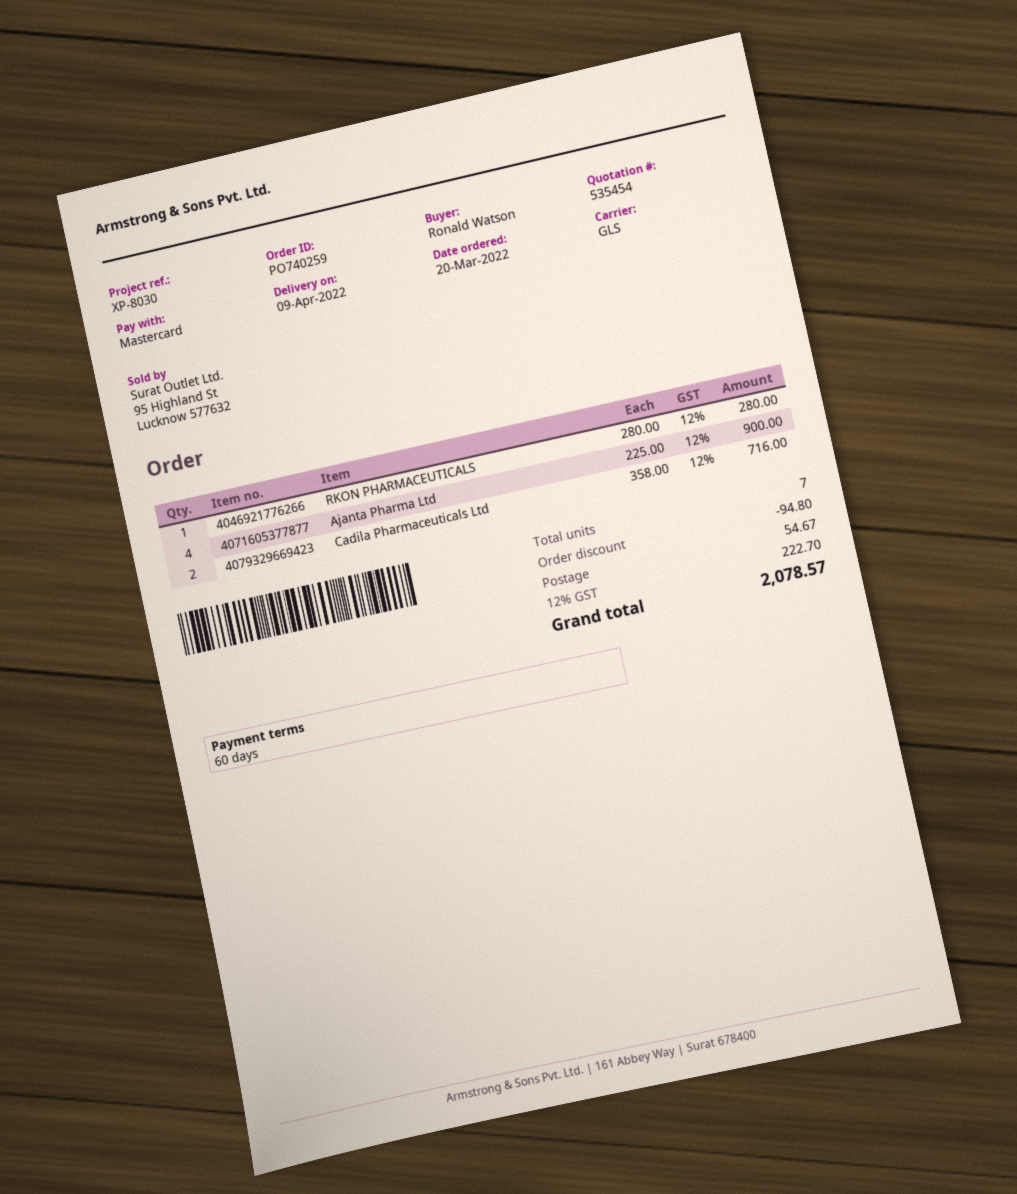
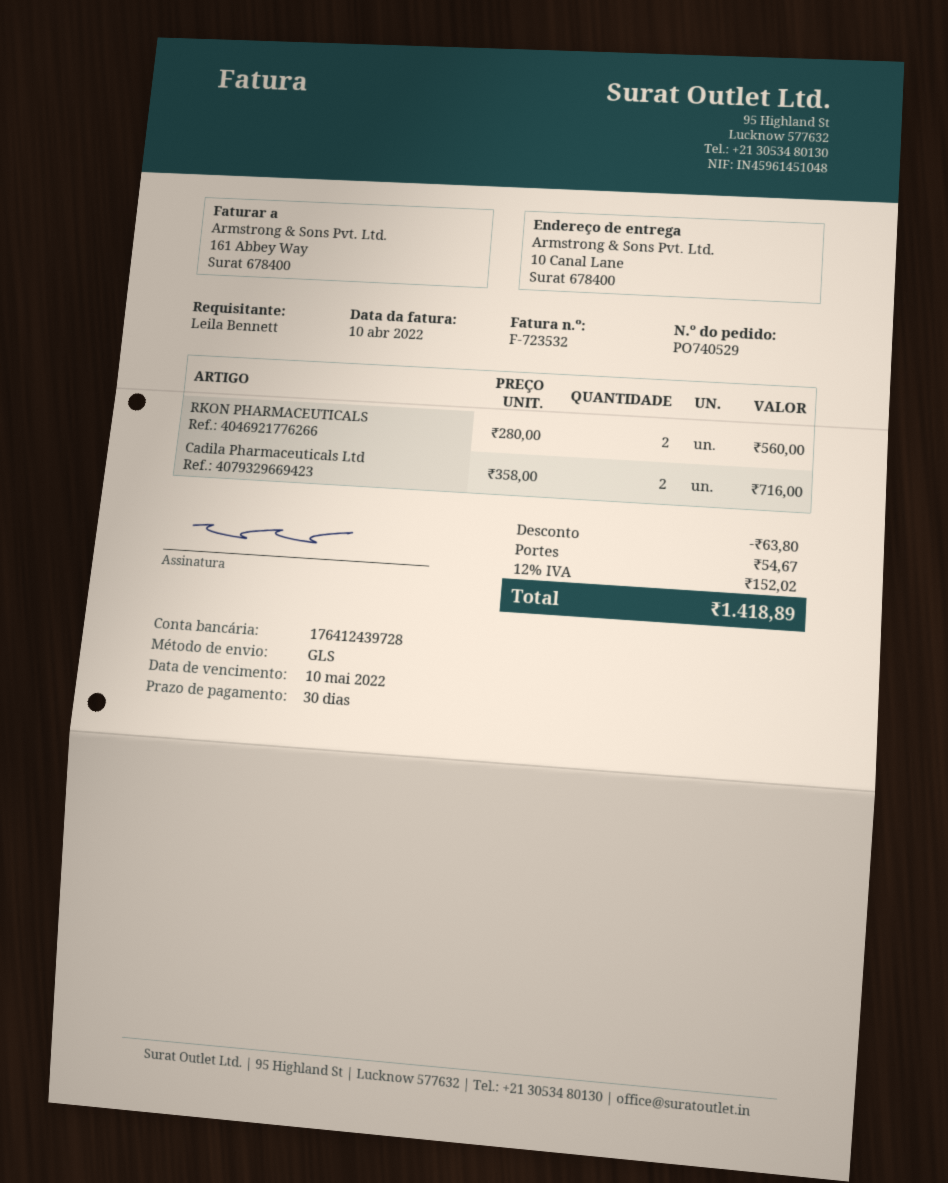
order number: PO740259 -> PO740529
payment terms: 60 days -> 30 days
ordered by: Ronald Watson -> Leila Bennett
RKON PHARMACEUTICALS: 1 x 280.00 = 280.00 -> 2 x 280.00 = 560.00
Ajanta Pharma Ltd: 4 x 225.00 = 900.00 -> none
discount: 94.80 -> 63.80
tax: 12% = 222.70 -> 12% = 152.02
total: 2078.57 -> 1418.89

